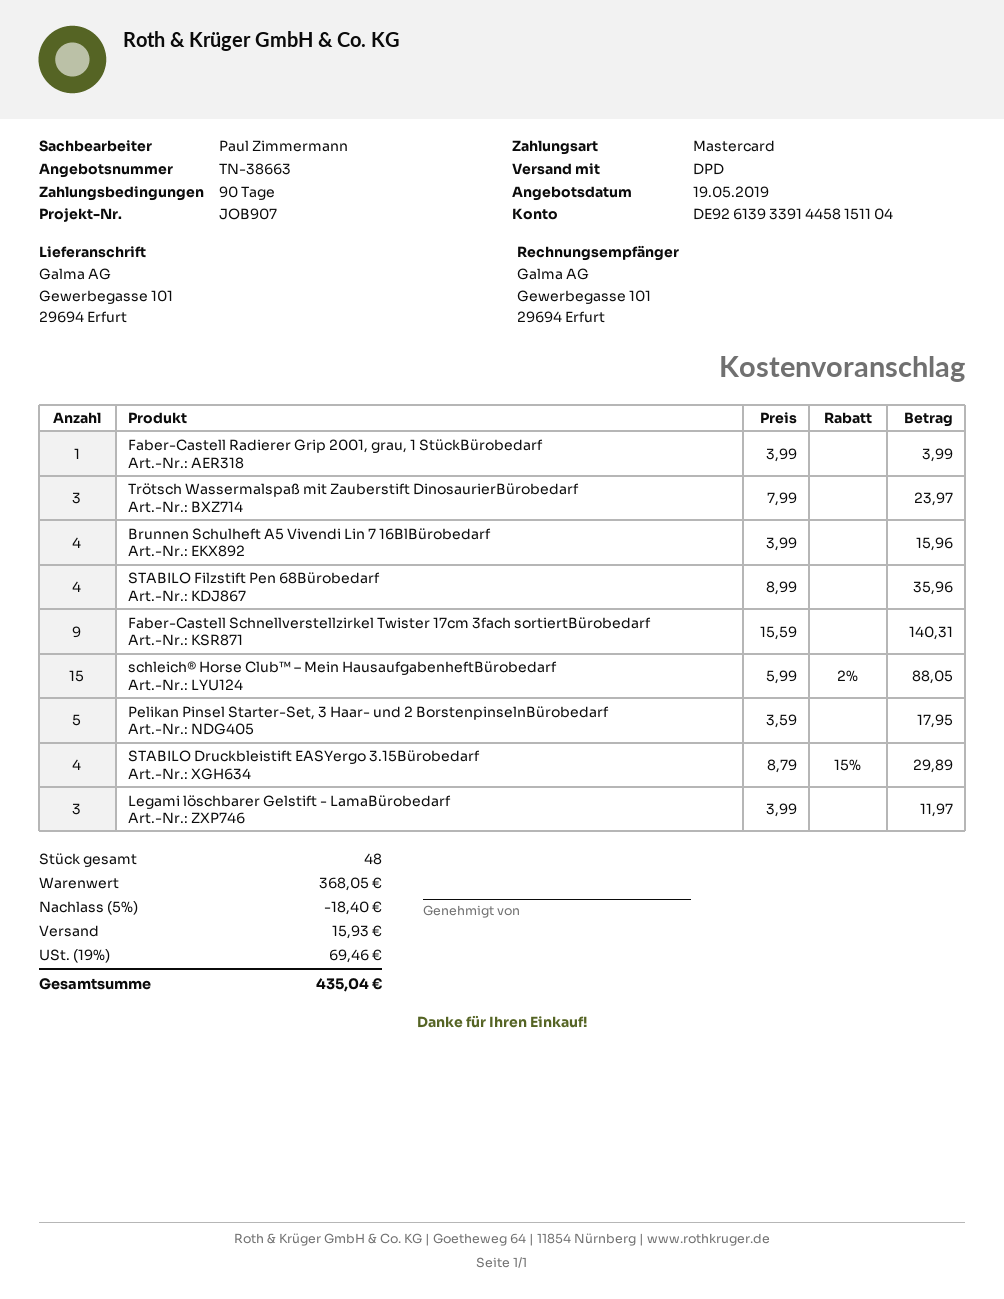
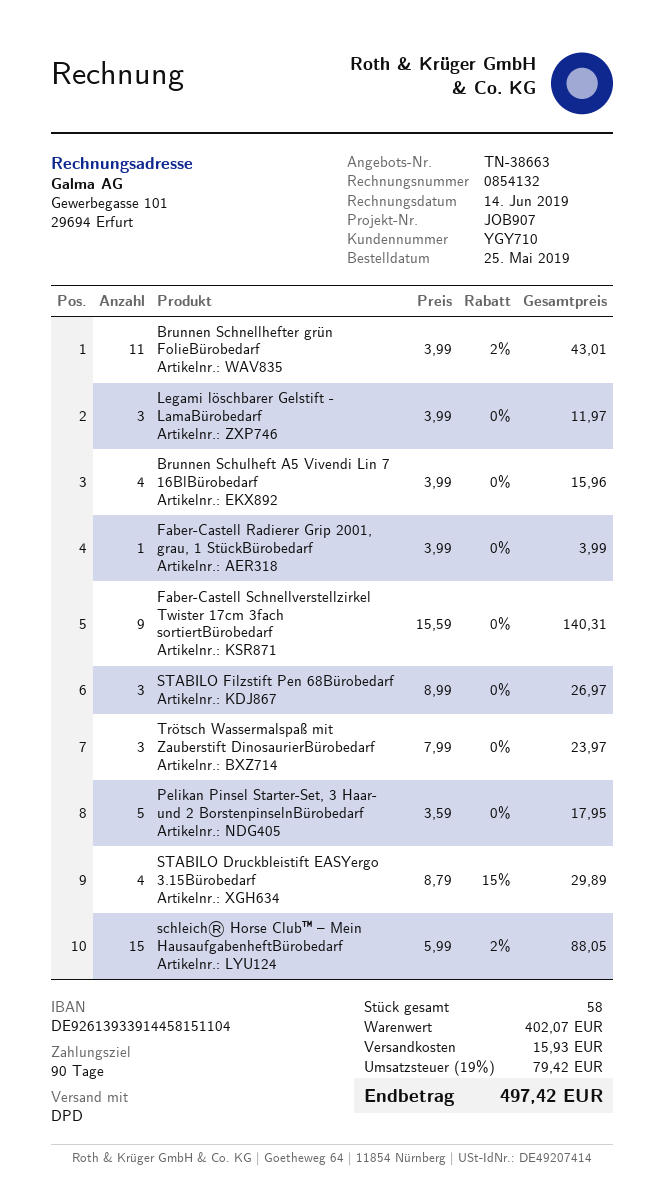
STABILO Filzstift Pen 68Bürobedarf: 4 x 8.99 = 35.96 -> 3 x 8.99 = 26.97
Brunnen Schnellhefter grün FolieBürobedarf: none -> 11 x 3.99 - 2% = 43.01
total quantity: 48 -> 58
subtotal: 368.05 -> 402.07
discount: 5% = 18.40 -> none
tax: 19% = 69.46 -> 19% = 79.42
total: 435.04 -> 497.42

